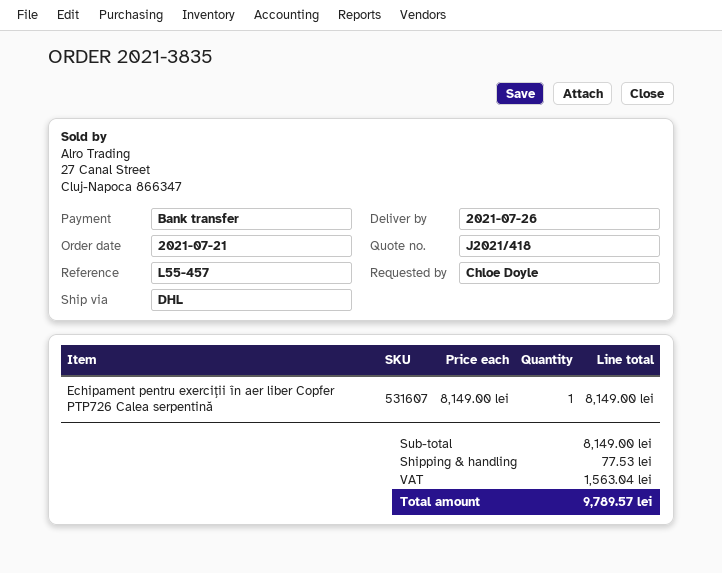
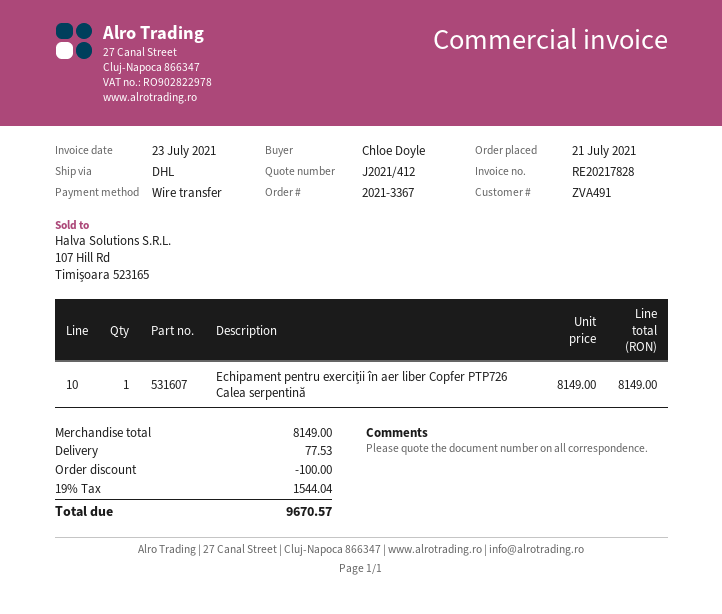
quote number: J2021/418 -> J2021/412
order number: 2021-3835 -> 2021-3367
discount: none -> 100.00
tax: 1563.04 -> 1544.04
total: 9789.57 -> 9670.57

